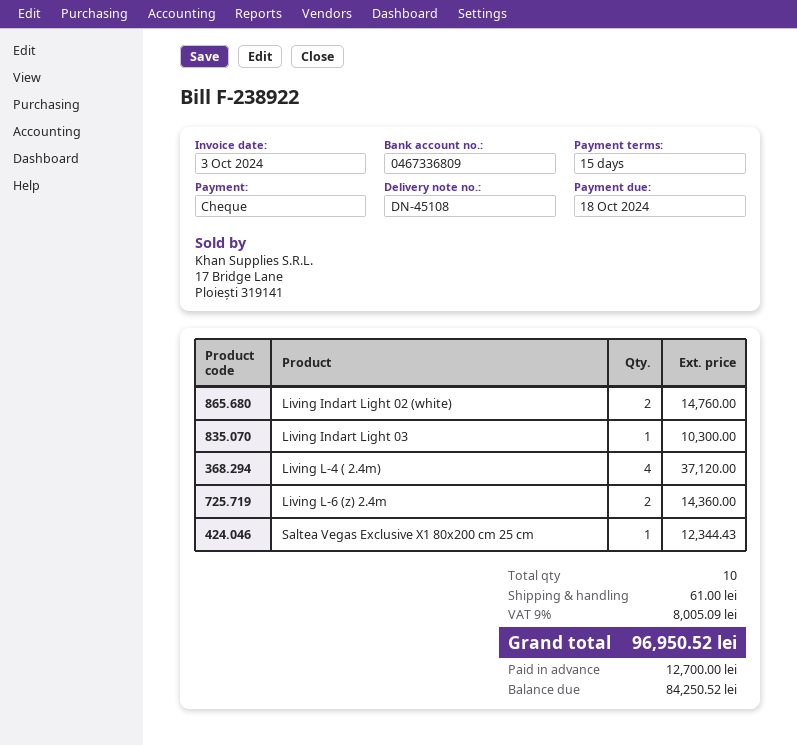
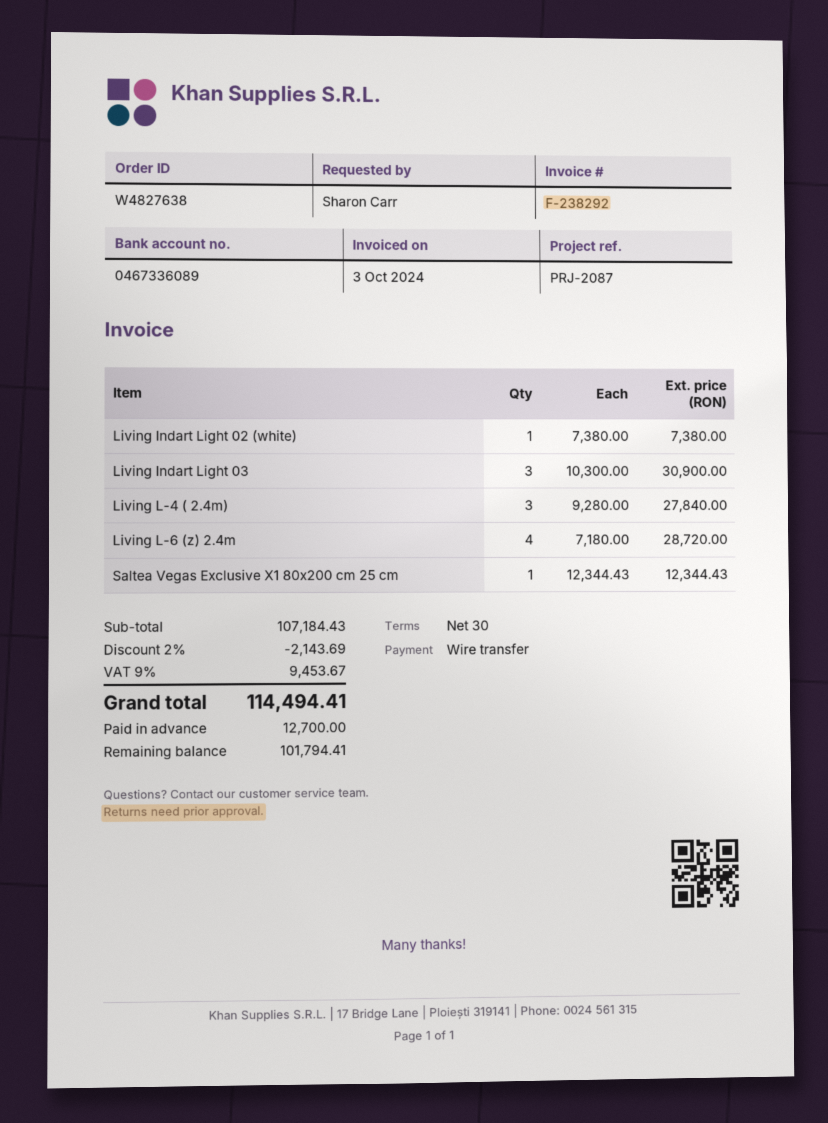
invoice number: F-238922 -> F-238292
payment terms: 15 days -> 30 days
payment method: cheque -> bank transfer
bank account: 0467336809 -> 0467336089
Living Indart Light 02 (white): 2 for 14760.00 -> 1 for 7380.00
Living Indart Light 03: 1 for 10300.00 -> 3 for 30900.00
Living L-4 ( 2.4m): 4 for 37120.00 -> 3 for 27840.00
Living L-6 (z) 2.4m: 2 for 14360.00 -> 4 for 28720.00
discount: none -> 2% = 2143.69
shipping: 61.00 -> none
tax: 9% = 8005.09 -> 9% = 9453.67
total: 96950.52 -> 114494.41
balance: 84250.52 -> 101794.41

